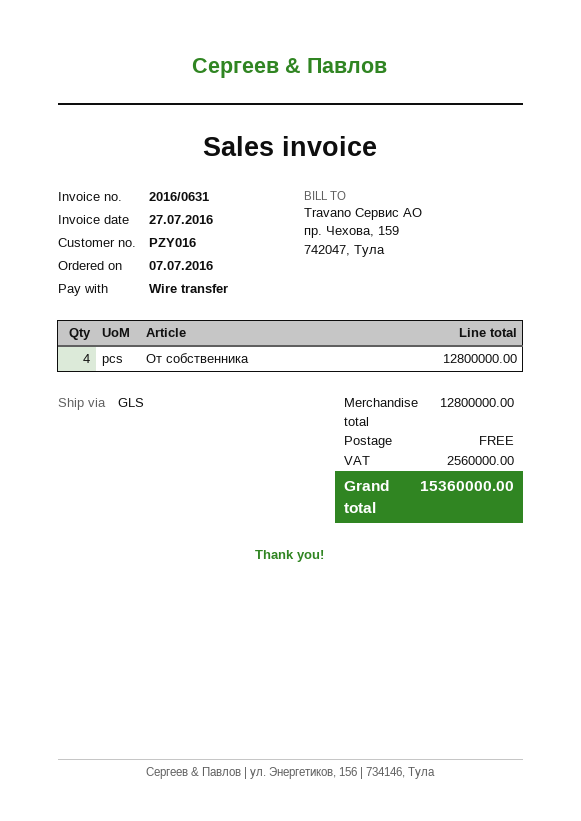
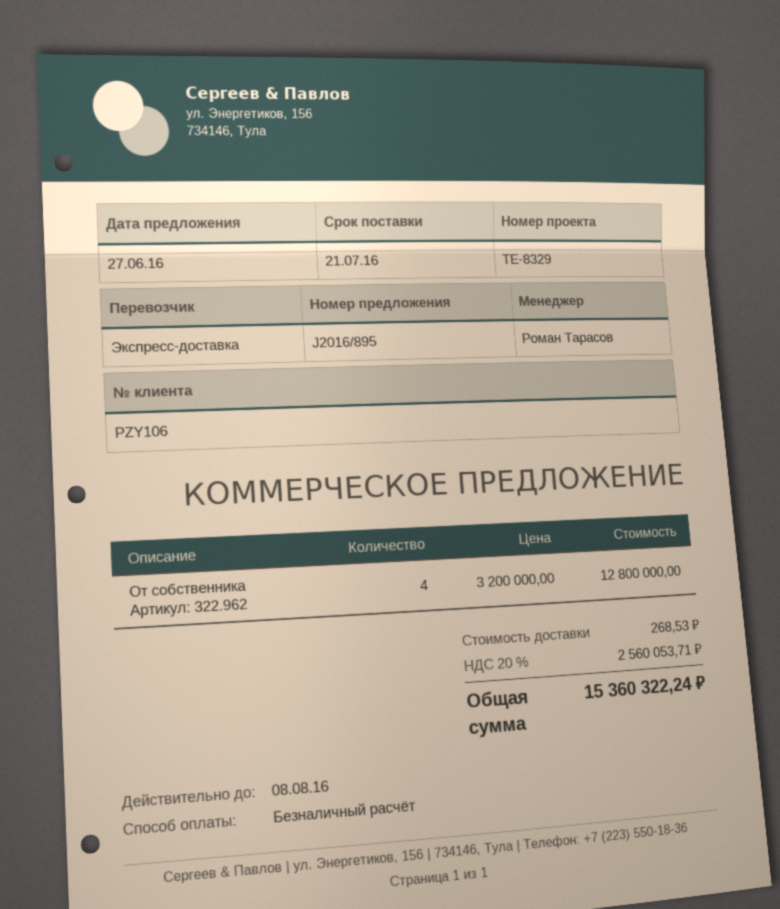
customer number: PZY016 -> PZY106
shipping method: GLS -> express
shipping: 0.00 -> 268.53
tax: 2560000.00 -> 2560053.71
total: 15360000.00 -> 15360322.24

